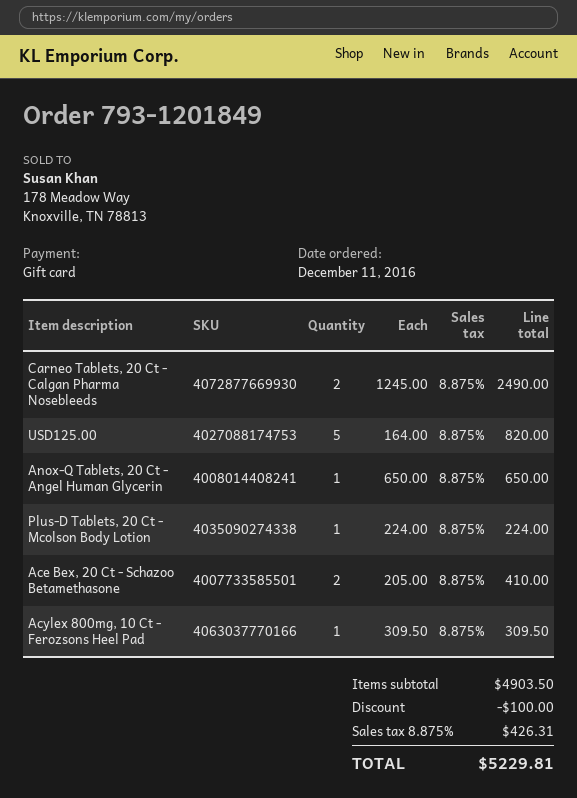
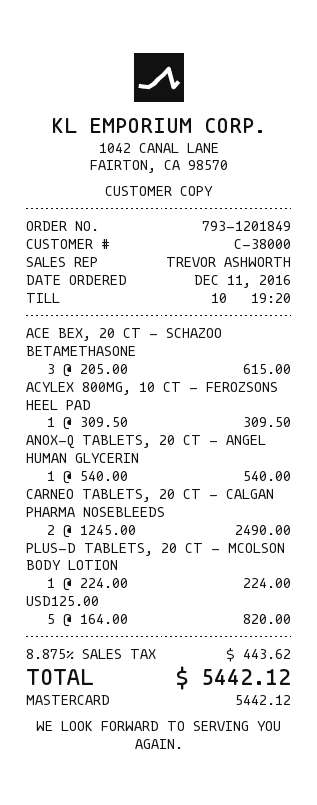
payment method: gift card -> Mastercard
Anox-Q Tablets, 20 Ct - Angel Human Glycerin: 1 x 650.00 = 650.00 -> 1 x 540.00 = 540.00
Ace Bex, 20 Ct - Schazoo Betamethasone: 2 x 205.00 = 410.00 -> 3 x 205.00 = 615.00
discount: 100.00 -> none
tax: 8.875% = 426.31 -> 8.875% = 443.62
total: 5229.81 -> 5442.12

